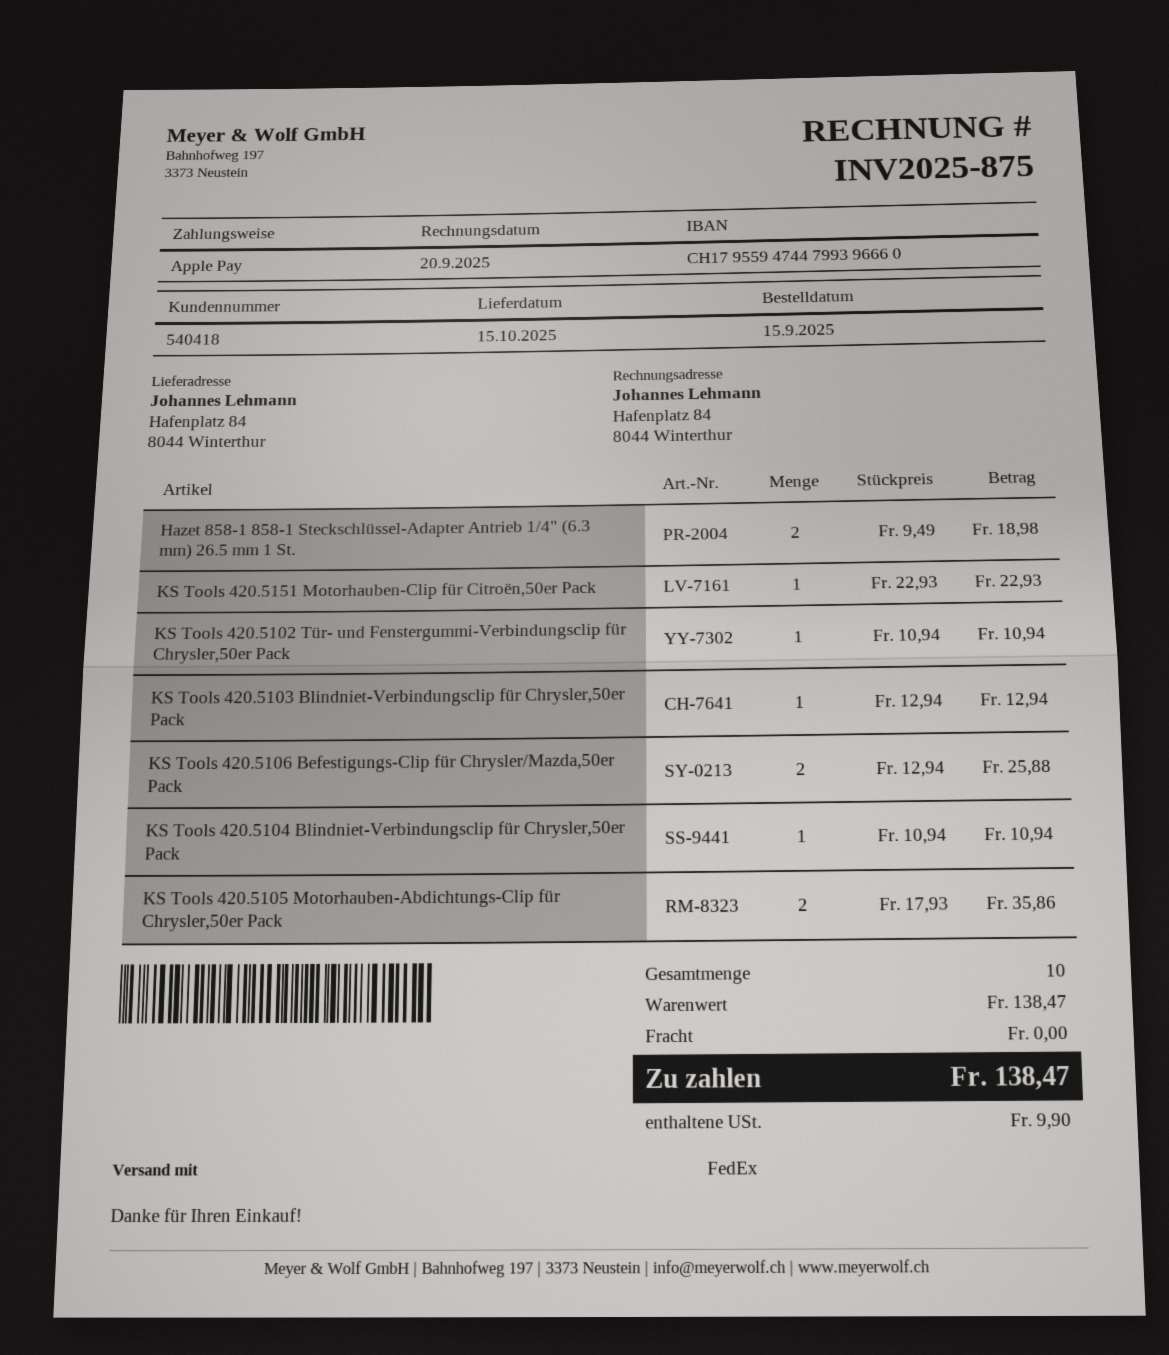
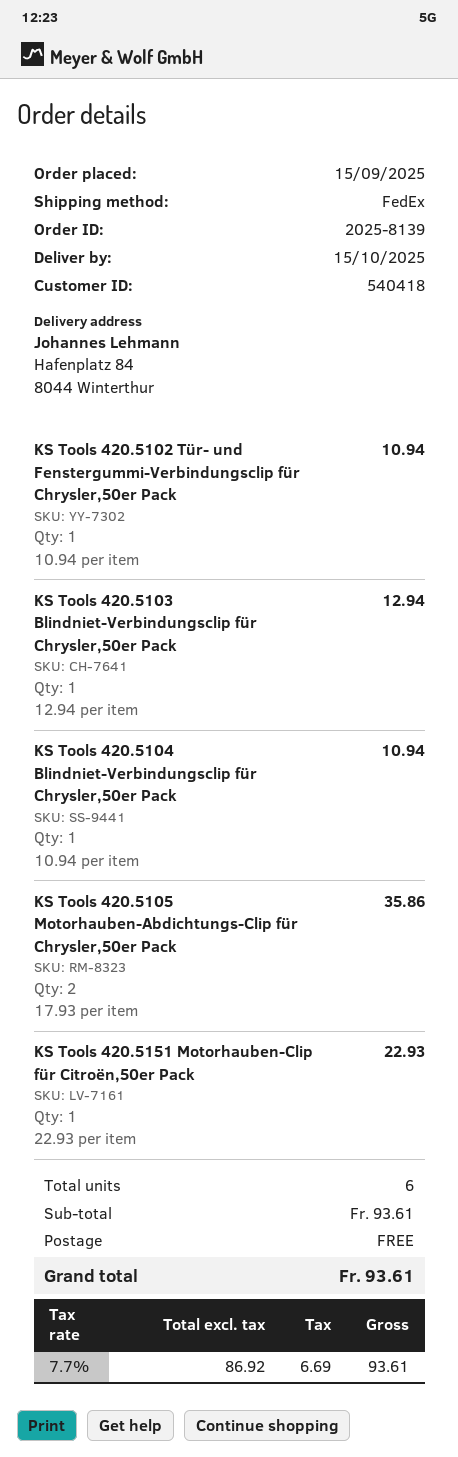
Hazet 858-1 858-1 Steckschlüssel-Adapter Antrieb 1/4" (6.3 mm) 26.5 mm 1 St.: 2 x 9.49 = 18.98 -> none
KS Tools 420.5106 Befestigungs-Clip für Chrysler/Mazda,50er Pack: 2 x 12.94 = 25.88 -> none
total quantity: 10 -> 6
subtotal: 138.47 -> 93.61
tax: 9.90 -> 6.69
total: 138.47 -> 93.61

